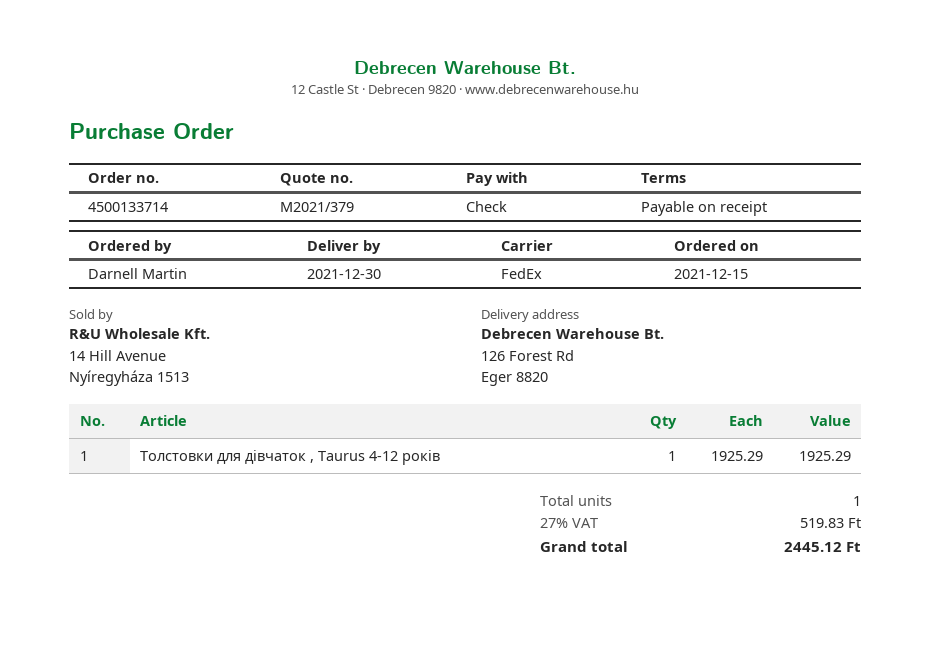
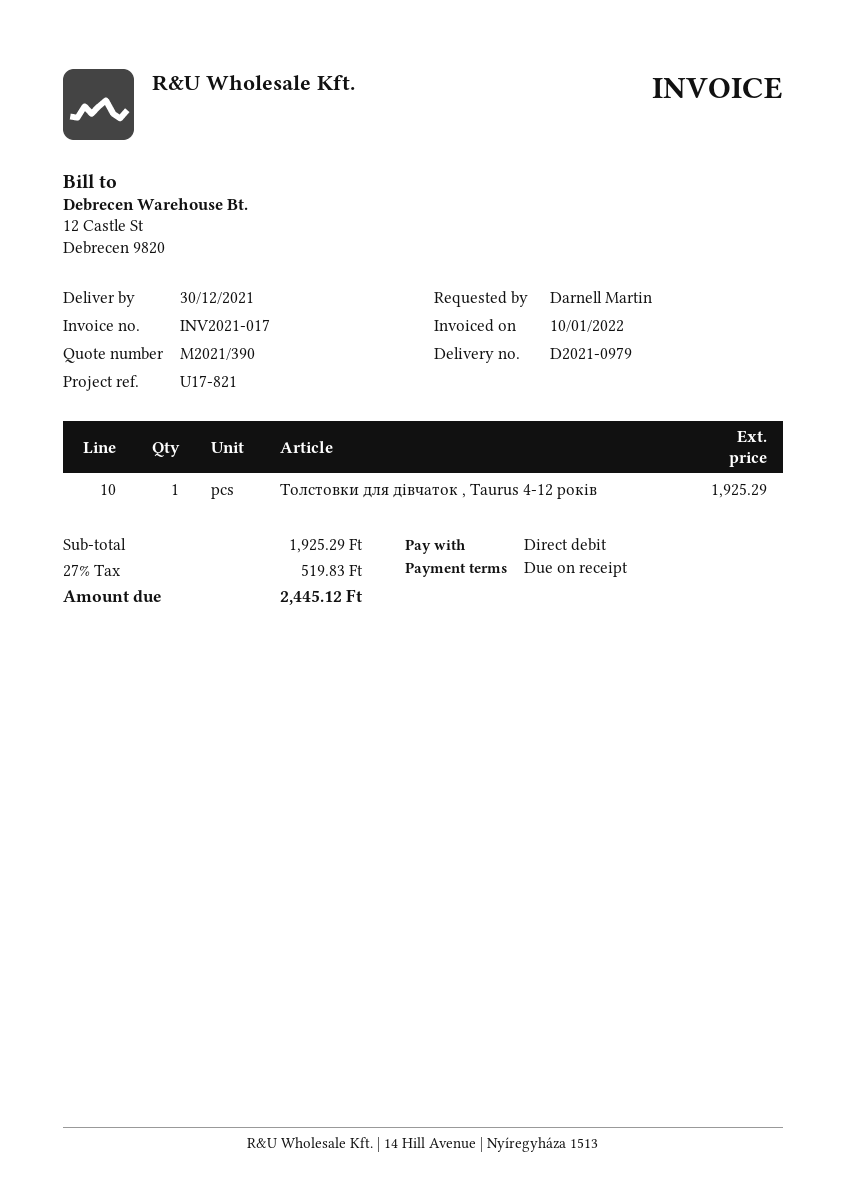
quote number: M2021/379 -> M2021/390
payment method: cheque -> direct debit

